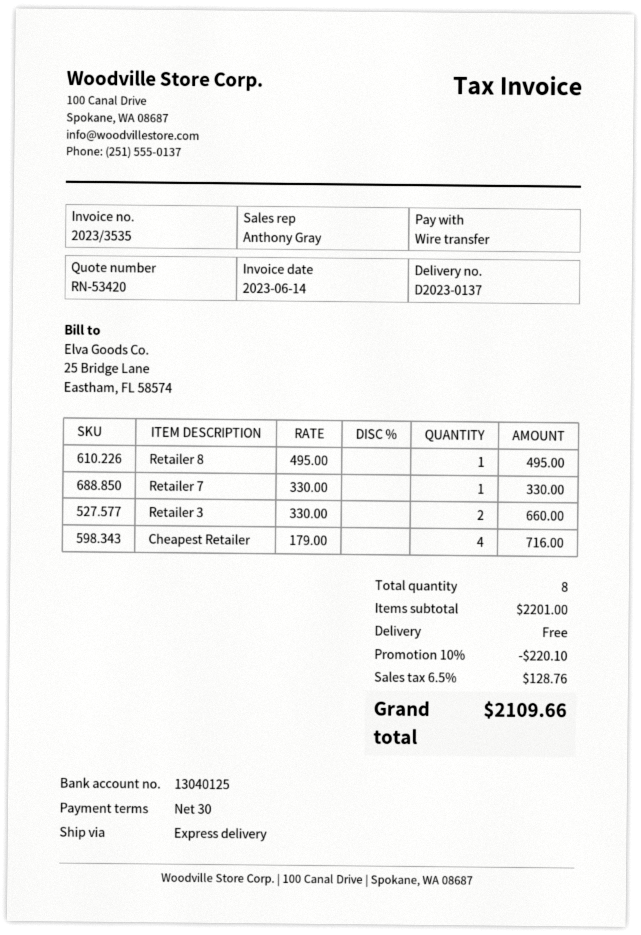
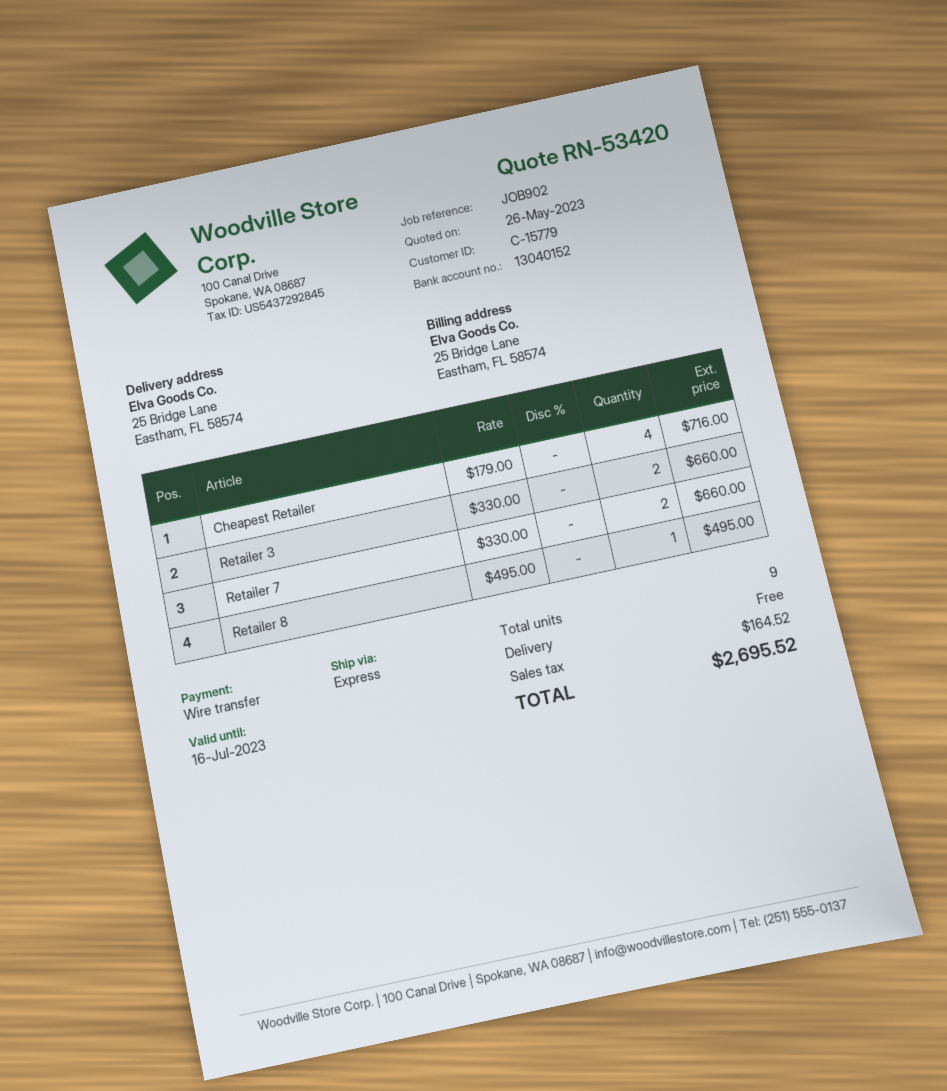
bank account: 13040125 -> 13040152
Retailer 7: 1 x 330.00 = 330.00 -> 2 x 330.00 = 660.00
total quantity: 8 -> 9
discount: 10% = 220.10 -> none
tax: 128.76 -> 164.52
total: 2109.66 -> 2695.52

